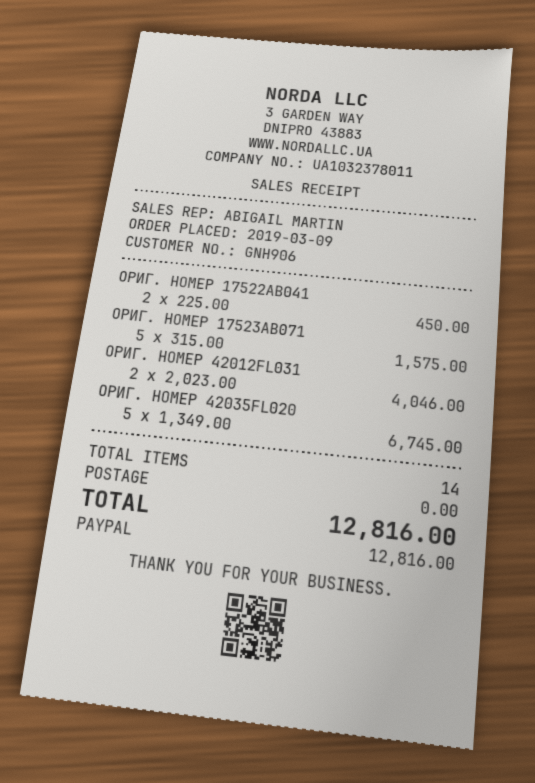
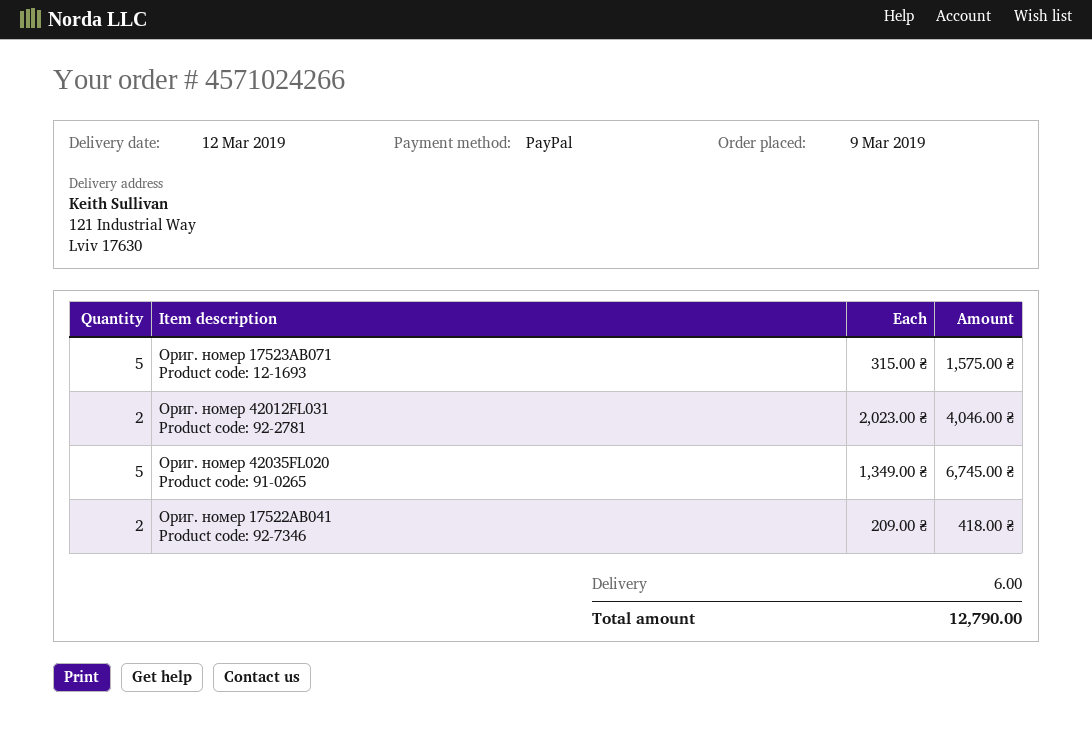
ОРИГ. НОМЕР 17522AB041: 2 x 225.00 = 450.00 -> 2 x 209.00 = 418.00
shipping: 0.00 -> 6.00
total: 12816.00 -> 12790.00

